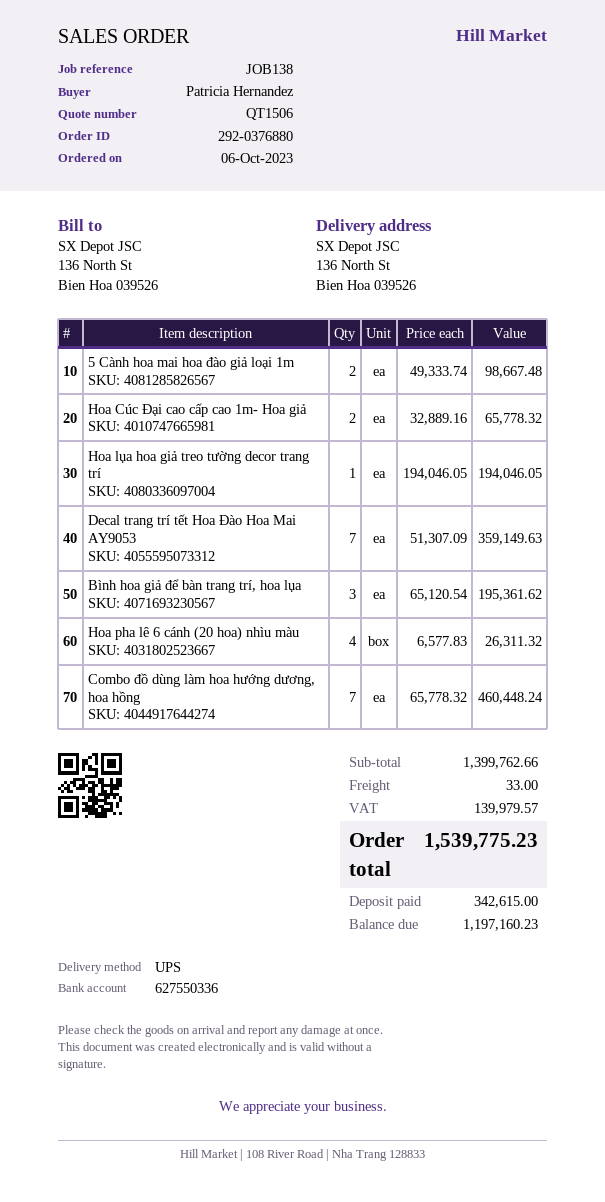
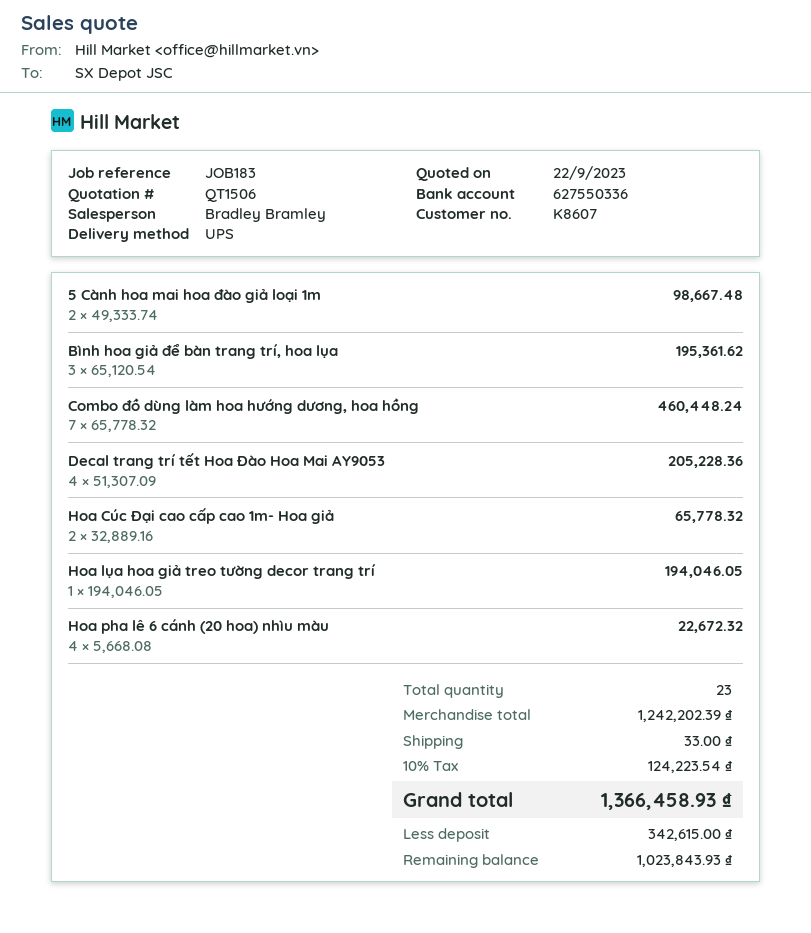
reference: JOB138 -> JOB183
Decal trang trí tết Hoa Đào Hoa Mai AY9053: 7 x 51307.09 = 359149.63 -> 4 x 51307.09 = 205228.36
Hoa pha lê 6 cánh (20 hoa) nhìu màu: 4 x 6577.83 = 26311.32 -> 4 x 5668.08 = 22672.32
subtotal: 1399762.66 -> 1242202.39
tax: 139979.57 -> 124223.54
total: 1539775.23 -> 1366458.93
balance: 1197160.23 -> 1023843.93

